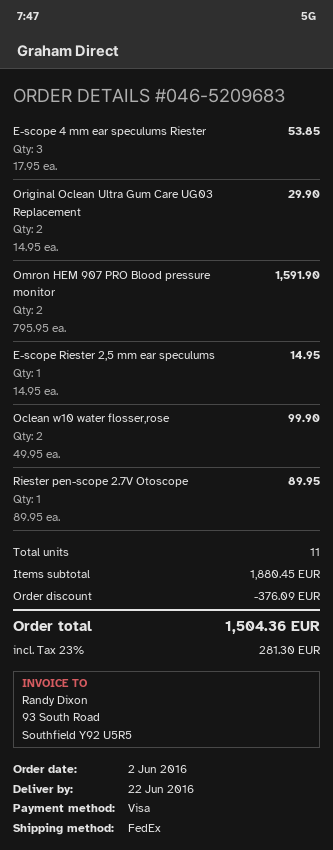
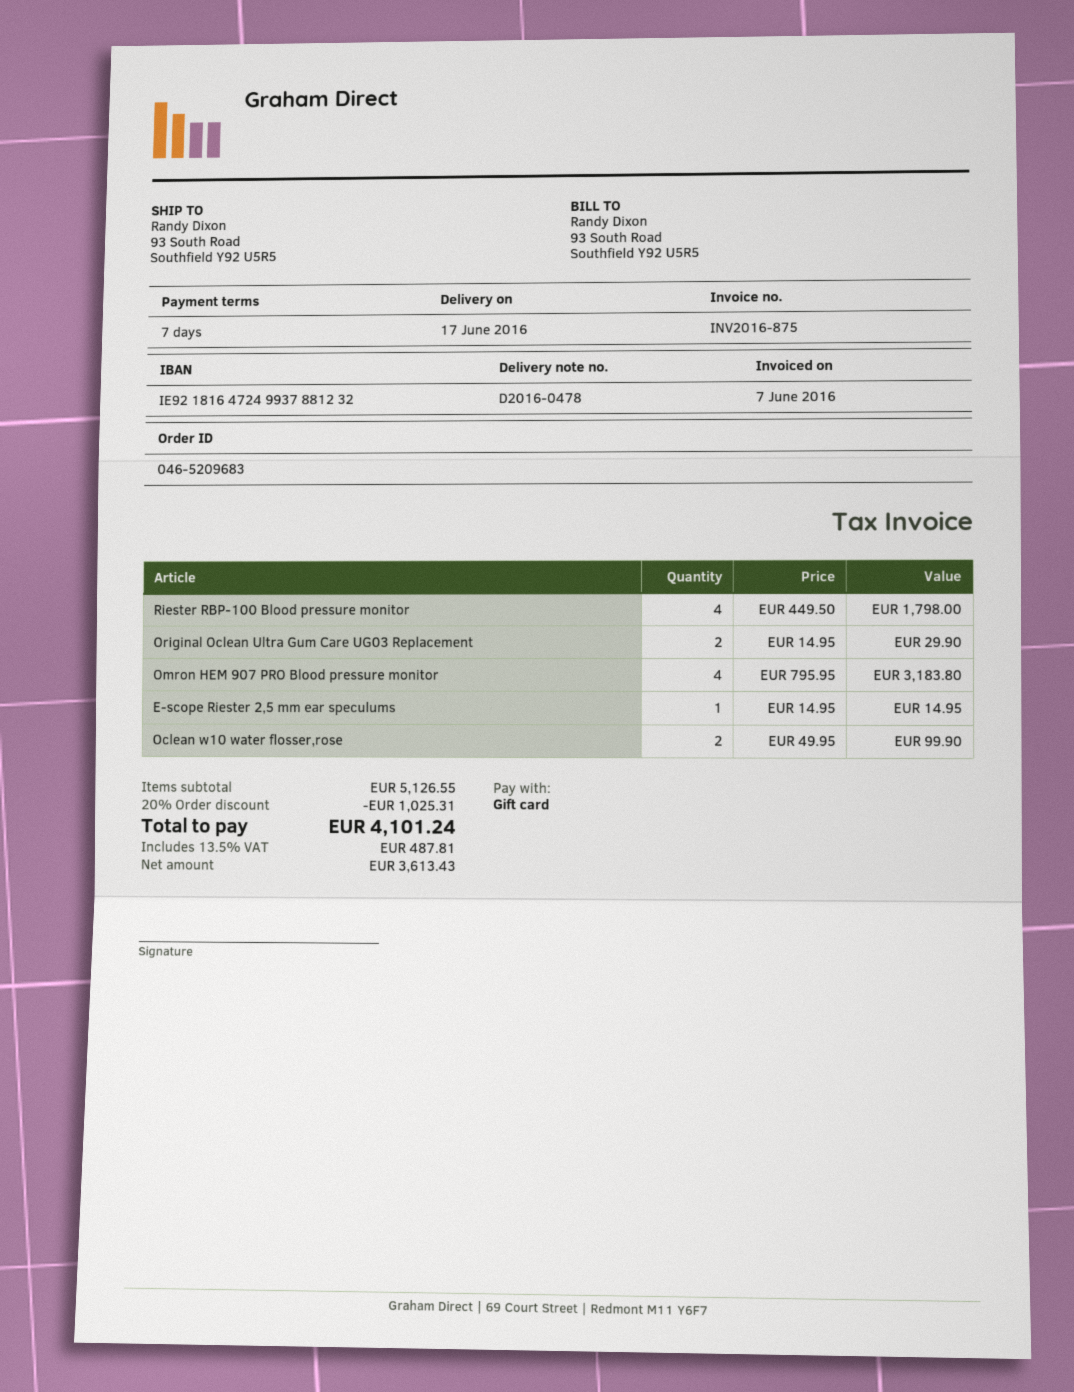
delivery date: 2016-06-22 -> 2016-06-17
payment method: Visa -> gift card
E-scope 4 mm ear speculums Riester: 3 x 17.95 = 53.85 -> none
Omron HEM 907 PRO Blood pressure monitor: 2 x 795.95 = 1591.90 -> 4 x 795.95 = 3183.80
Riester pen-scope 2.7V Otoscope: 1 x 89.95 = 89.95 -> none
Riester RBP-100 Blood pressure monitor: none -> 4 x 449.50 = 1798.00
subtotal: 1880.45 -> 5126.55
discount: 376.09 -> 1025.31
tax: 23% = 281.30 -> 13.5% = 487.81
total: 1504.36 -> 4101.24

